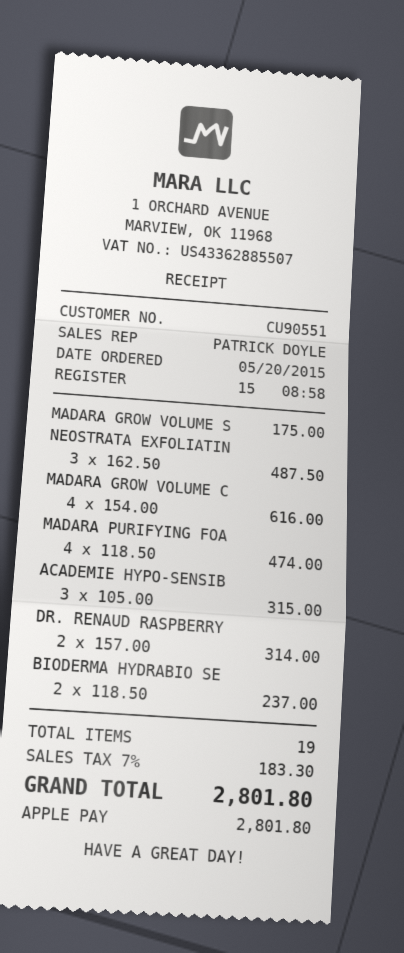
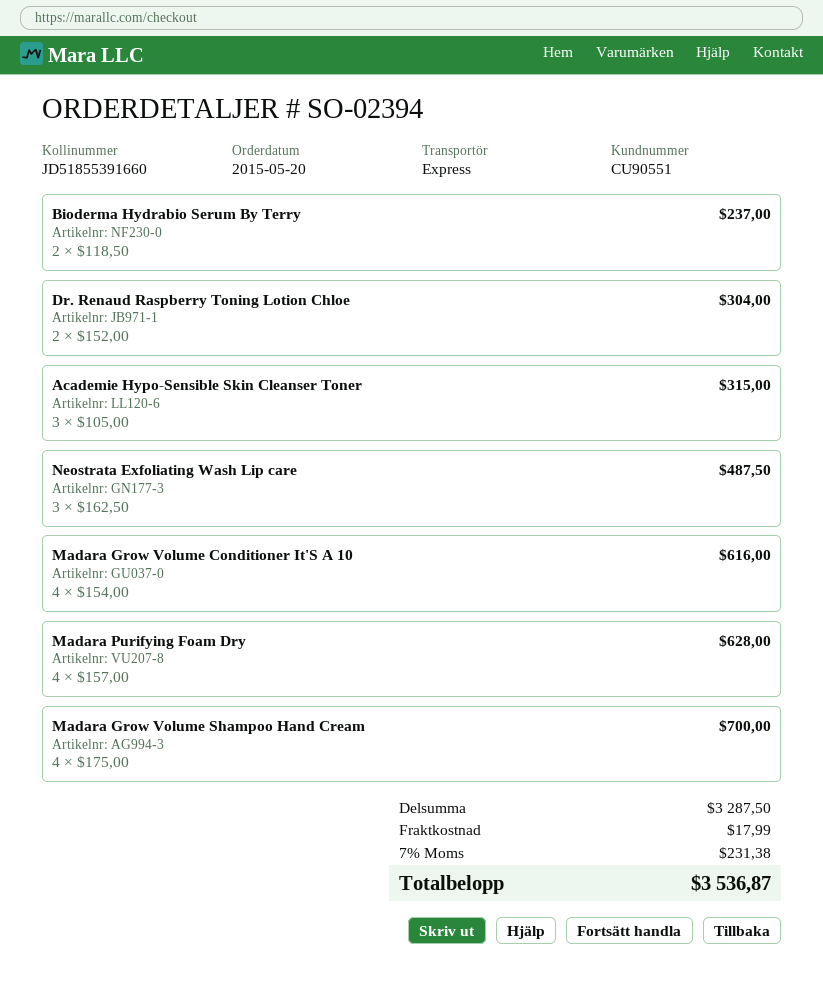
MADARA GROW VOLUME S: 1 x 175.00 = 175.00 -> 4 x 175.00 = 700.00
MADARA PURIFYING FOA: 4 x 118.50 = 474.00 -> 4 x 157.00 = 628.00
DR. RENAUD RASPBERRY: 2 x 157.00 = 314.00 -> 2 x 152.00 = 304.00
shipping: none -> 17.99
tax: 7% = 183.30 -> 7% = 231.38
total: 2801.80 -> 3536.87

